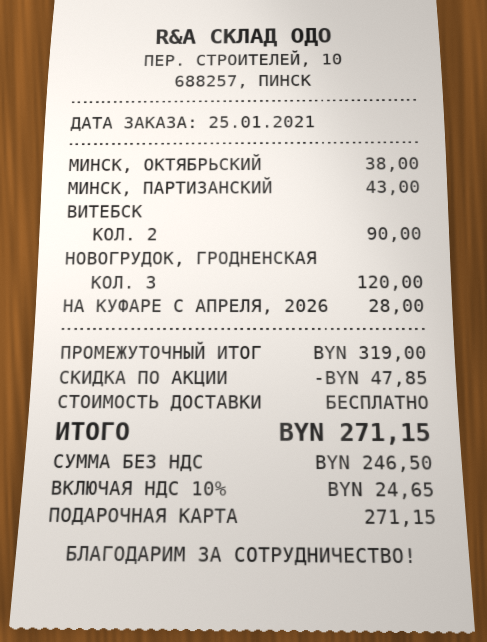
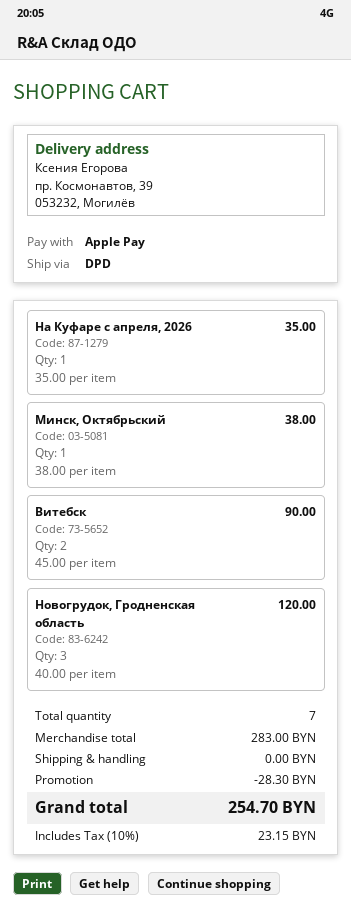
payment method: gift card -> Apple Pay
МИНСК, ПАРТИЗАНСКИЙ: 1 for 43.00 -> none
НА КУФАРЕ С АПРЕЛЯ, 2026: 1 for 28.00 -> 1 for 35.00
subtotal: 319.00 -> 283.00
discount: 47.85 -> 28.30
tax: 10% = 24.65 -> 10% = 23.15
total: 271.15 -> 254.70

